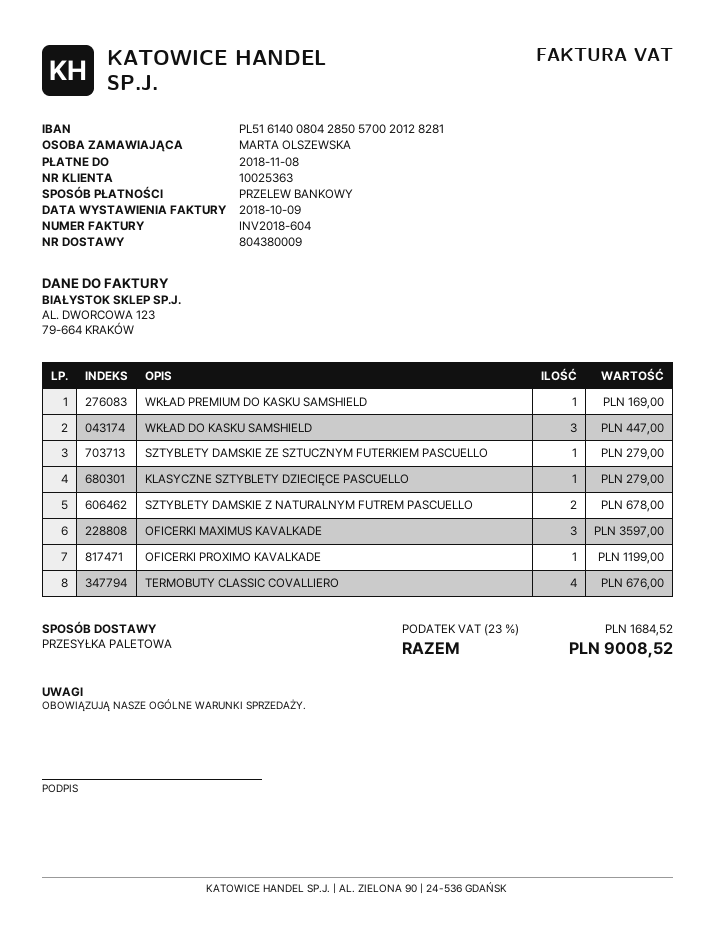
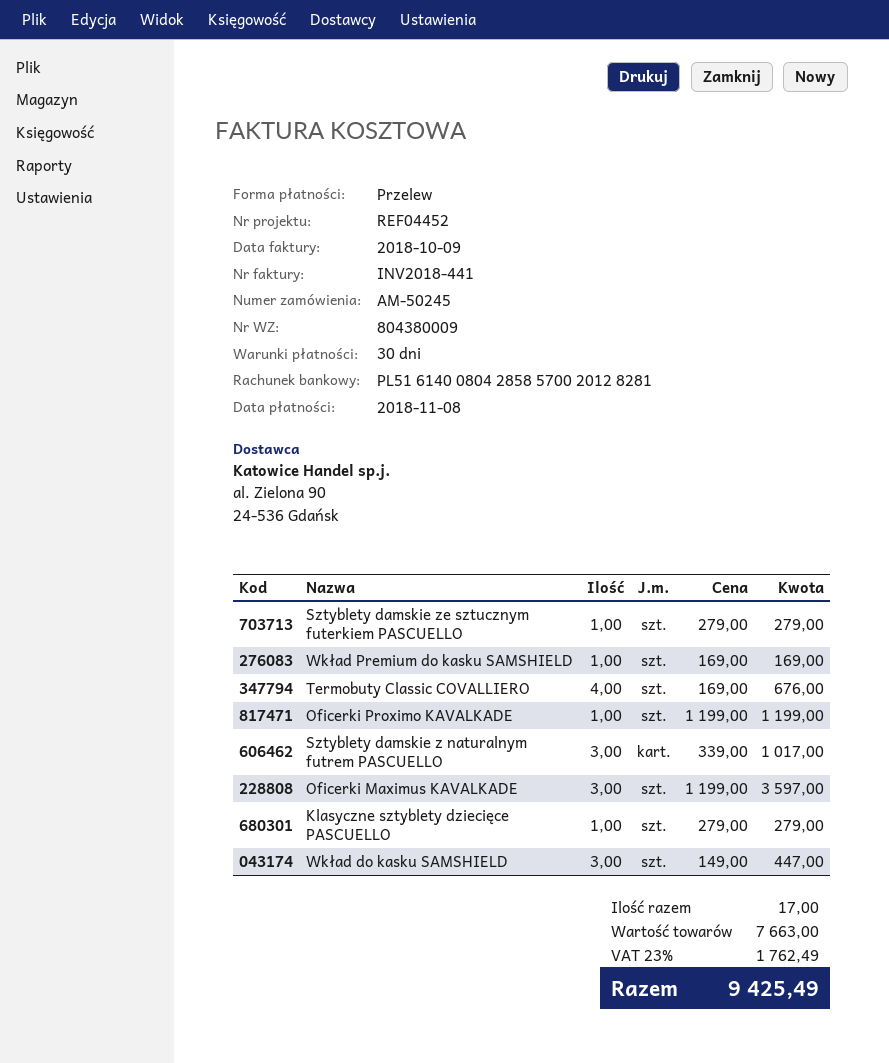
invoice number: INV2018-604 -> INV2018-441
bank account: PL51614008042850570020128281 -> PL51614008042858570020128281
SZTYBLETY DAMSKIE Z NATURALNYM FUTREM PASCUELLO: 2 for 678.00 -> 3 for 1017.00
tax: 23% = 1684.52 -> 23% = 1762.49
total: 9008.52 -> 9425.49

